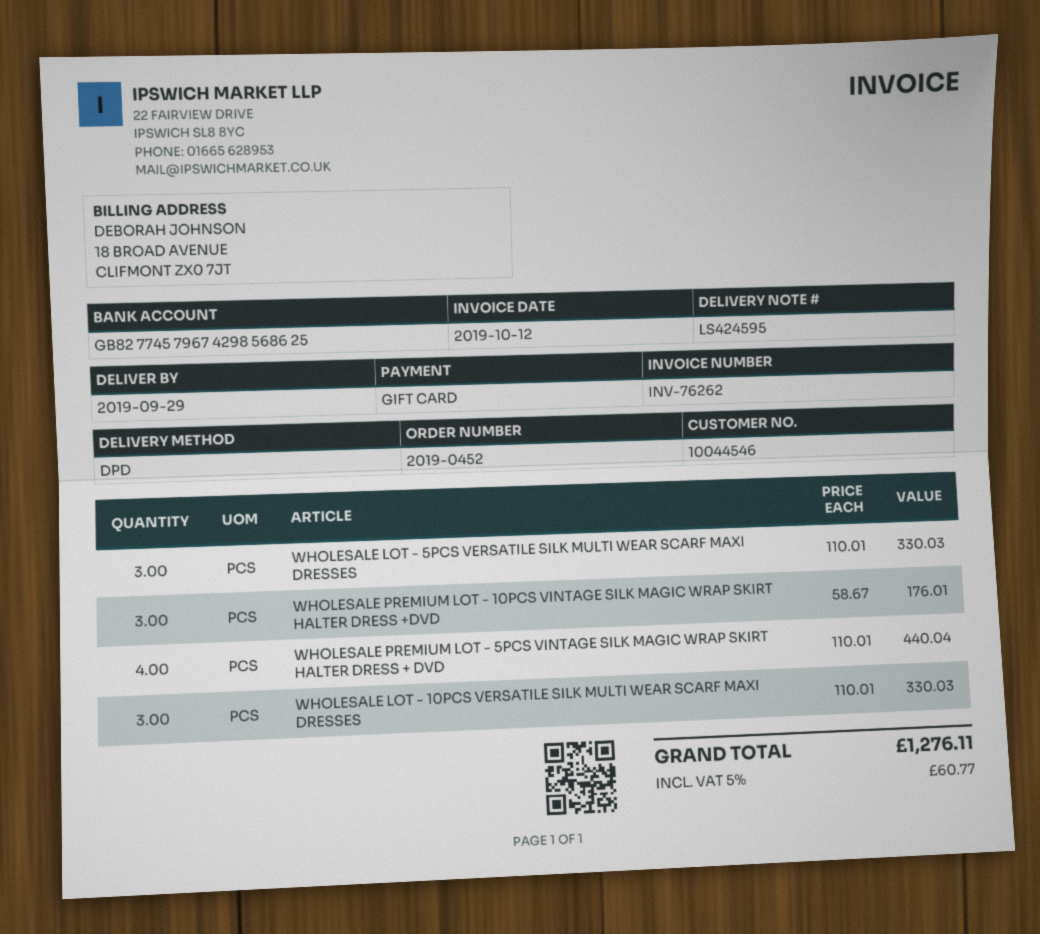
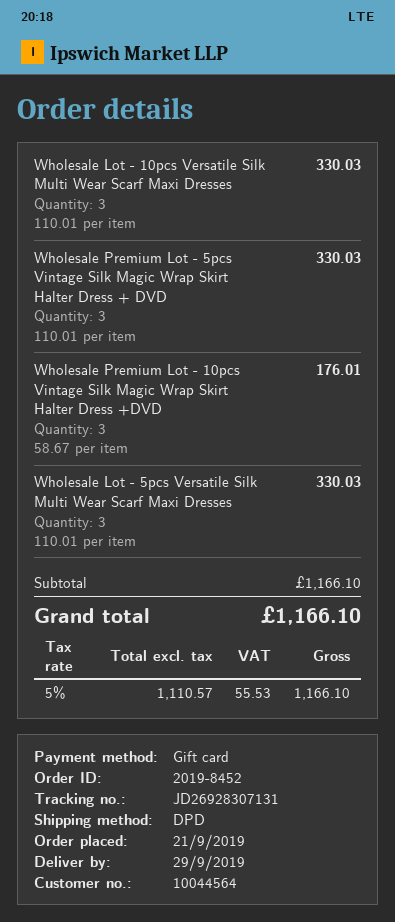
order number: 2019-0452 -> 2019-8452
customer number: 10044546 -> 10044564
WHOLESALE PREMIUM LOT - 5PCS VINTAGE SILK MAGIC WRAP SKIRT HALTER DRESS + DVD: 4 x 110.01 = 440.04 -> 3 x 110.01 = 330.03
tax: 5% = 60.77 -> 5% = 55.53
total: 1276.11 -> 1166.10

